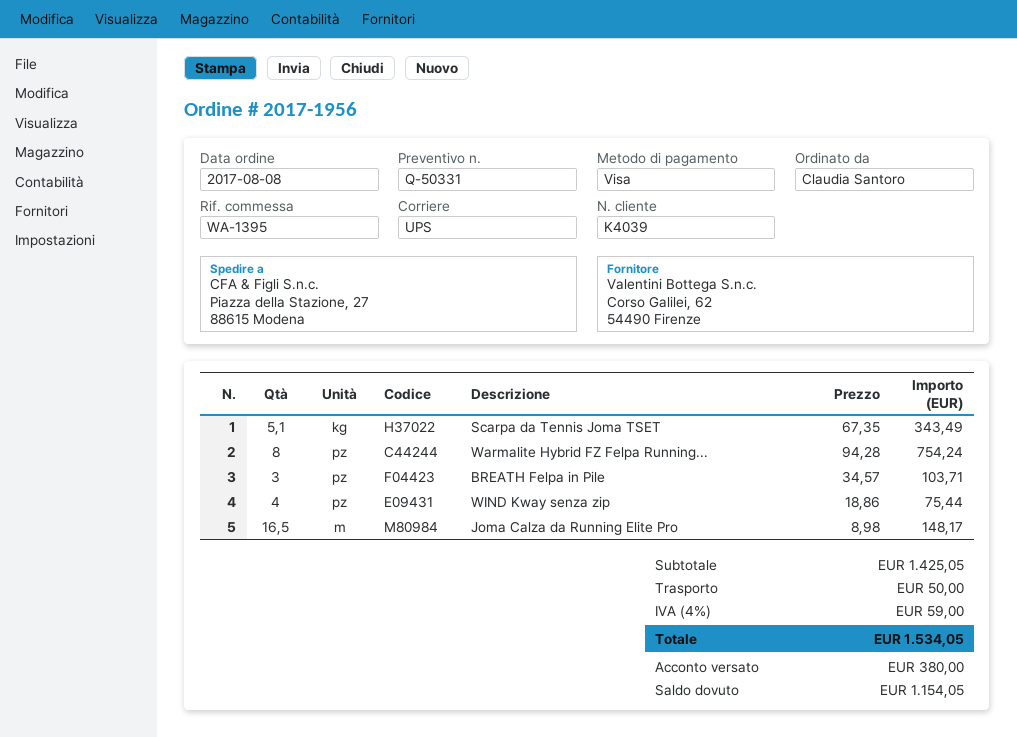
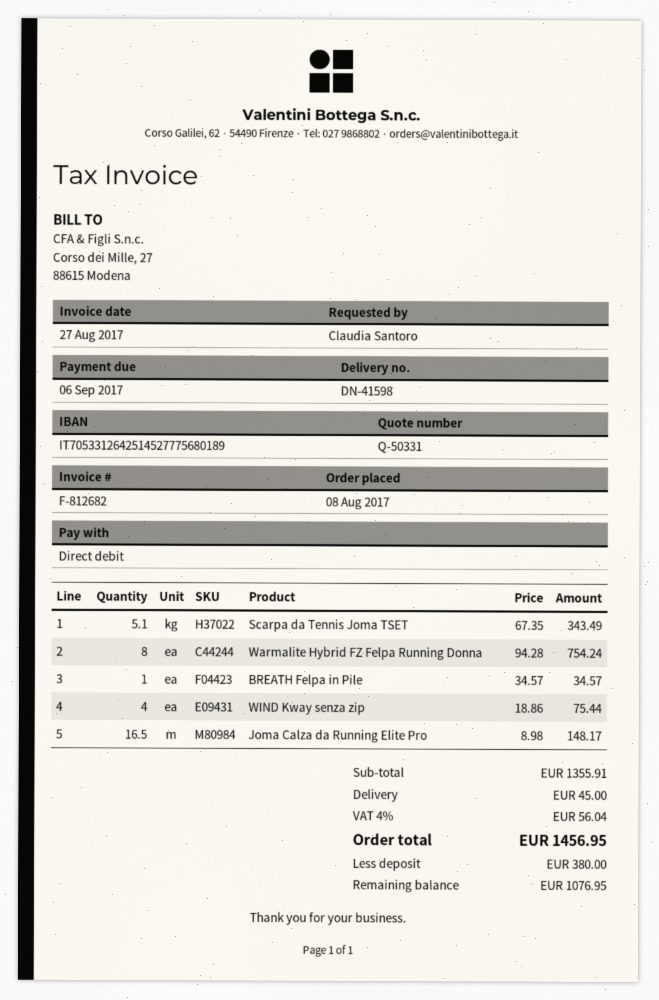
payment method: Visa -> direct debit
BREATH Felpa in Pile: 3 x 34.57 = 103.71 -> 1 x 34.57 = 34.57
subtotal: 1425.05 -> 1355.91
shipping: 50.00 -> 45.00
tax: 4% = 59.00 -> 4% = 56.04
total: 1534.05 -> 1456.95
balance: 1154.05 -> 1076.95

